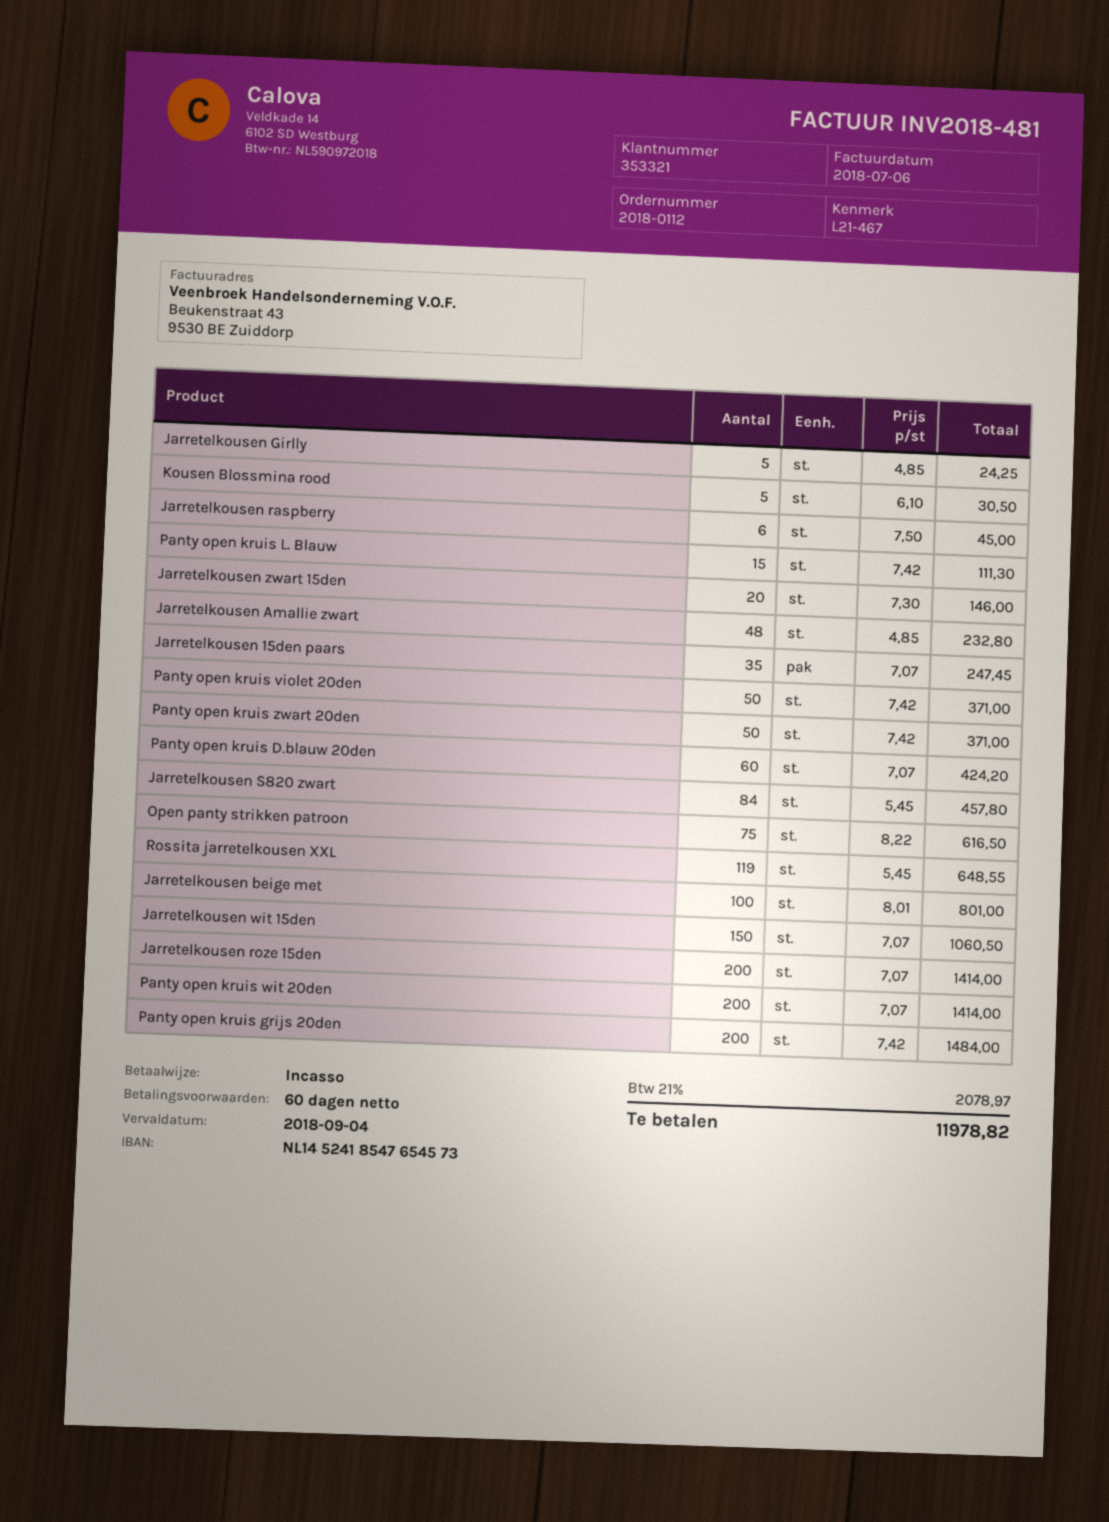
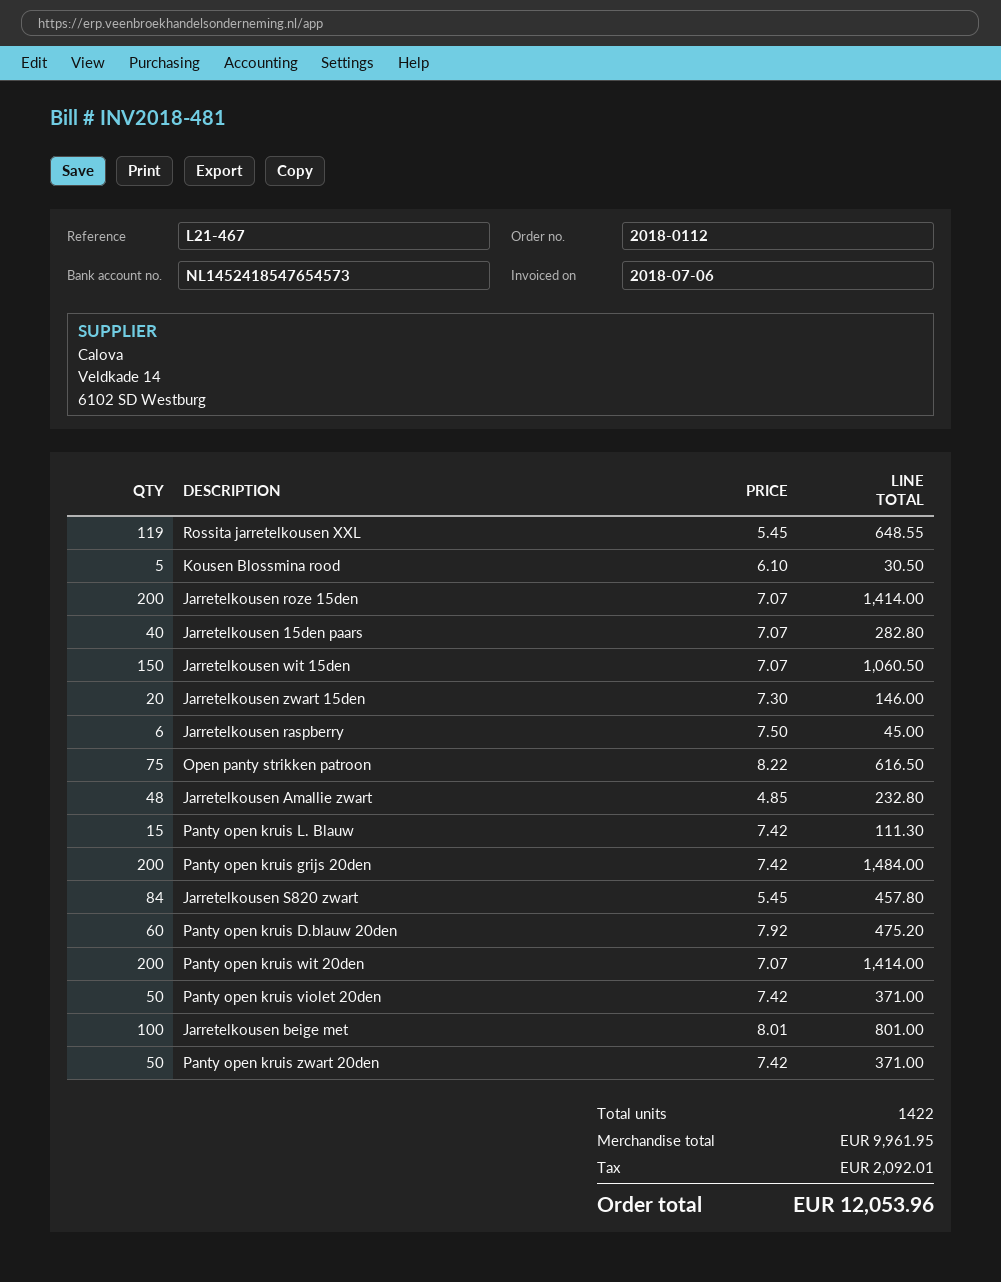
Jarretelkousen Girlly: 5 x 4.85 = 24.25 -> none
Jarretelkousen 15den paars: 35 x 7.07 = 247.45 -> 40 x 7.07 = 282.80
Panty open kruis D.blauw 20den: 60 x 7.07 = 424.20 -> 60 x 7.92 = 475.20
tax: 2078.97 -> 2092.01
total: 11978.82 -> 12053.96

